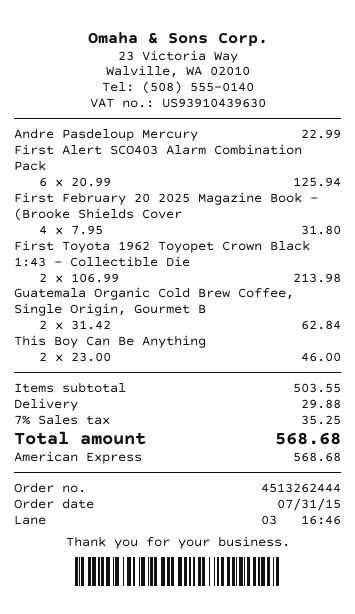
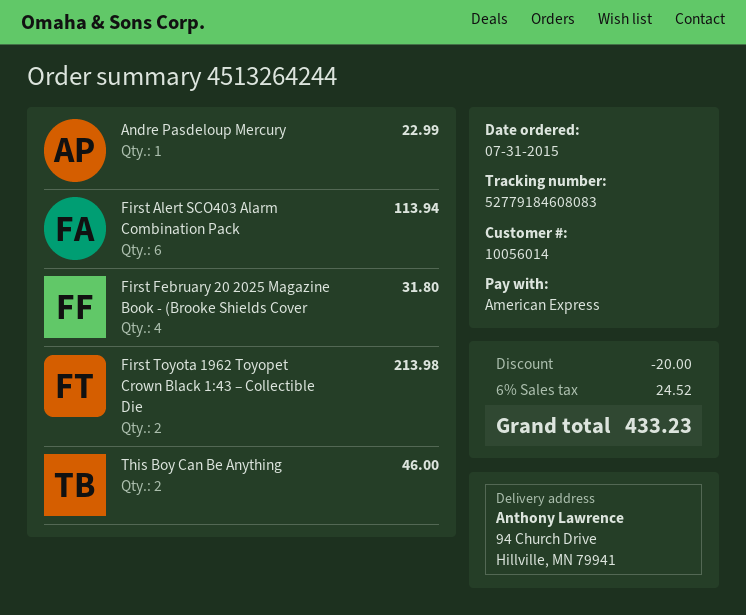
order number: 4513262444 -> 4513264244
First Alert SCO403 Alarm Combination Pack: 6 for 125.94 -> 6 for 113.94
Guatemala Organic Cold Brew Coffee, Single Origin, Gourmet B: 2 for 62.84 -> none
discount: none -> 20.00
shipping: 29.88 -> none
tax: 7% = 35.25 -> 6% = 24.52
total: 568.68 -> 433.23

